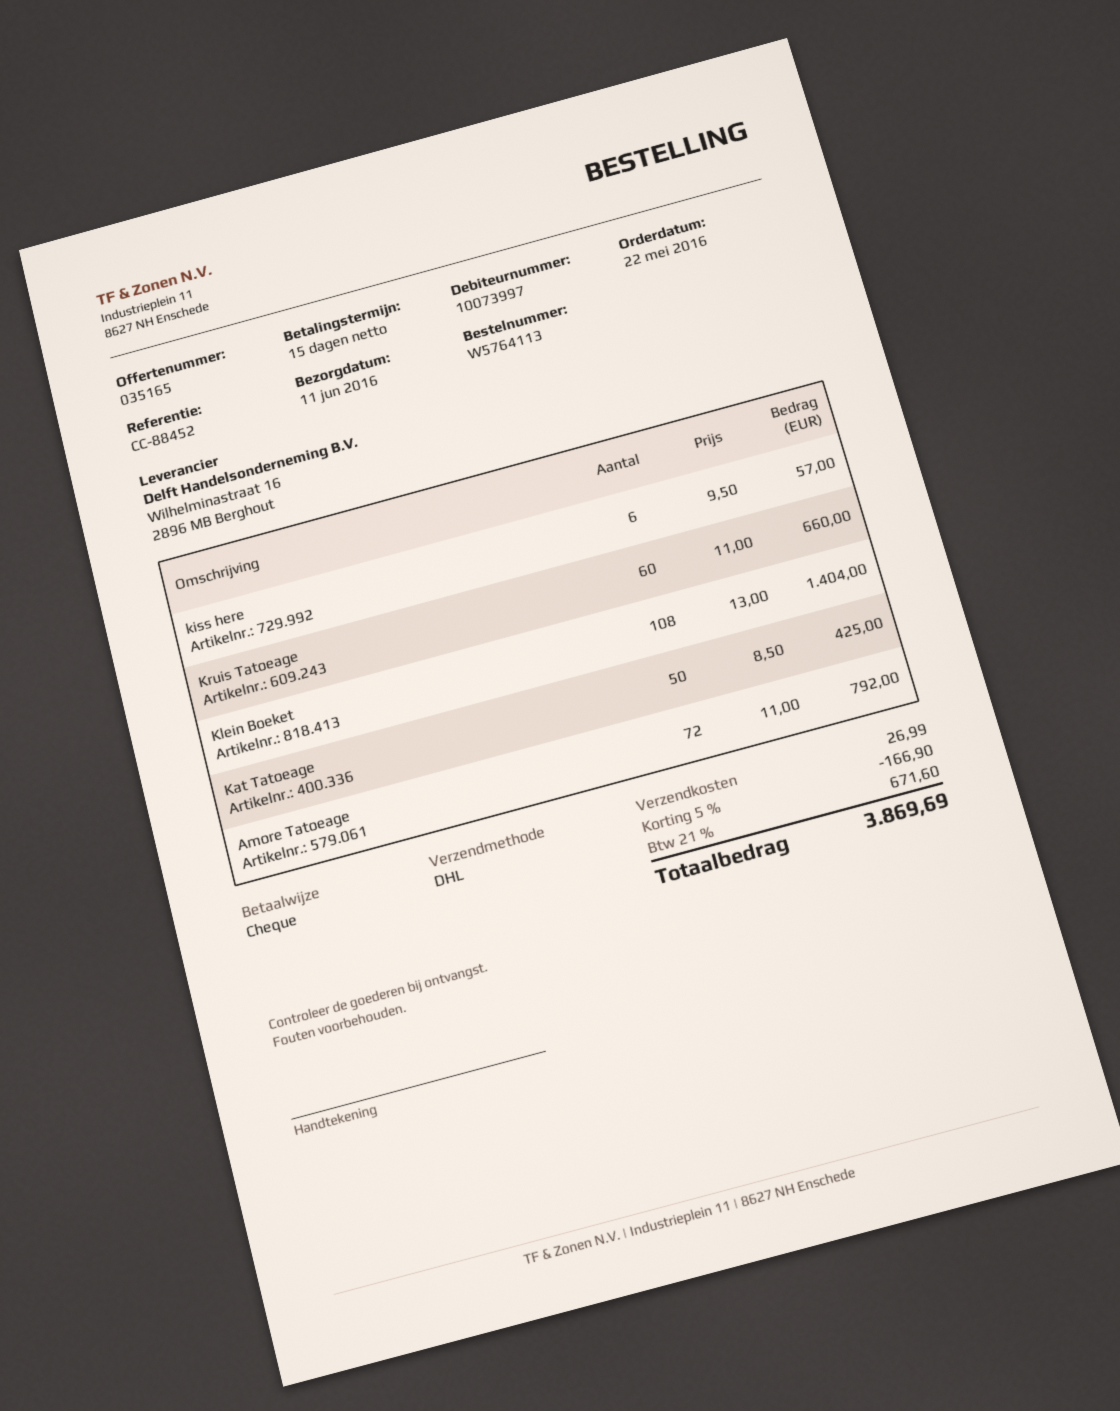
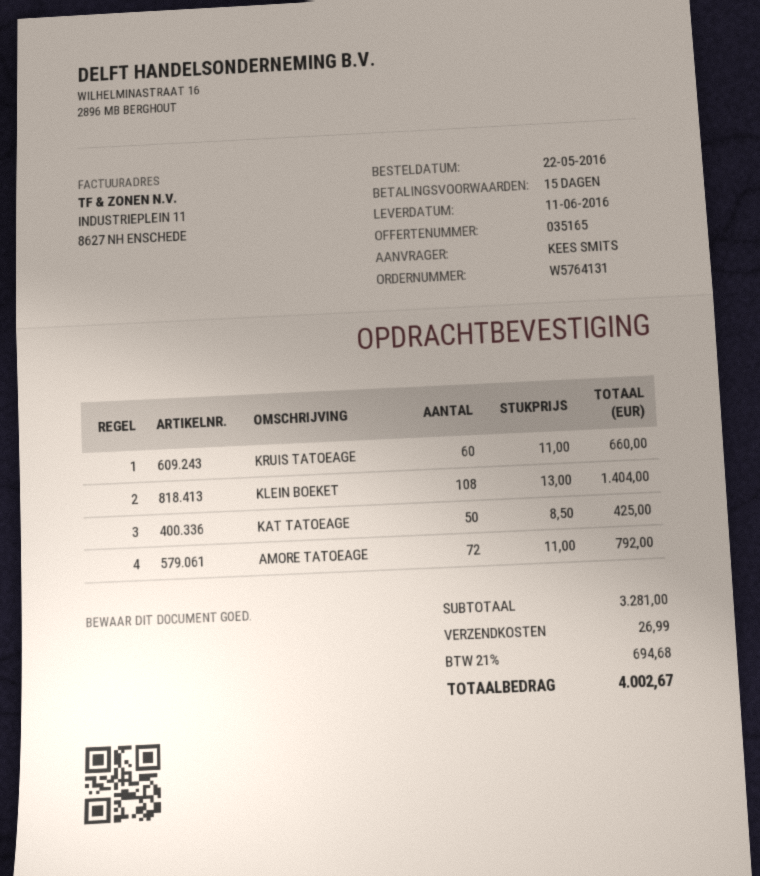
order number: W5764113 -> W5764131
kiss here: 6 x 9.50 = 57.00 -> none
discount: 5% = 166.90 -> none
tax: 21% = 671.60 -> 21% = 694.68
total: 3869.69 -> 4002.67

